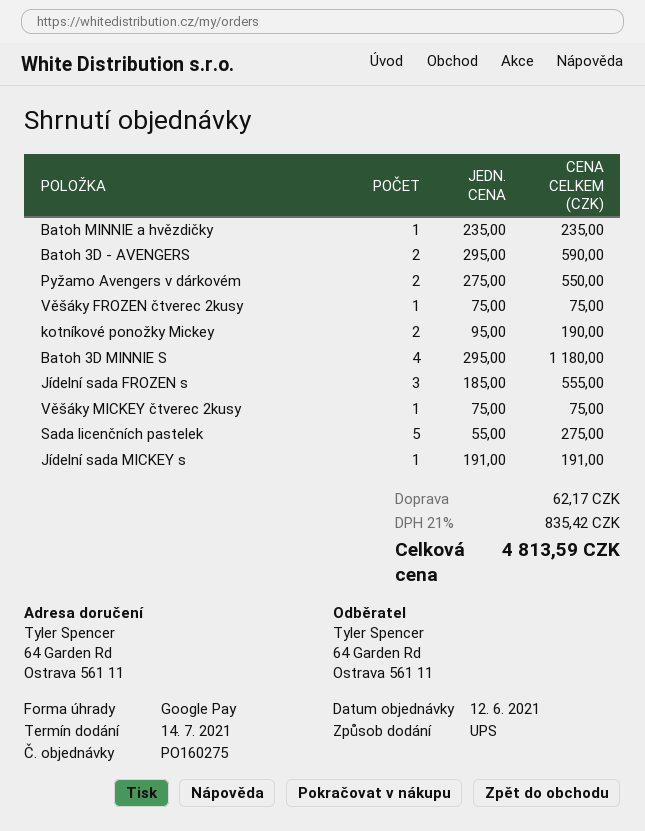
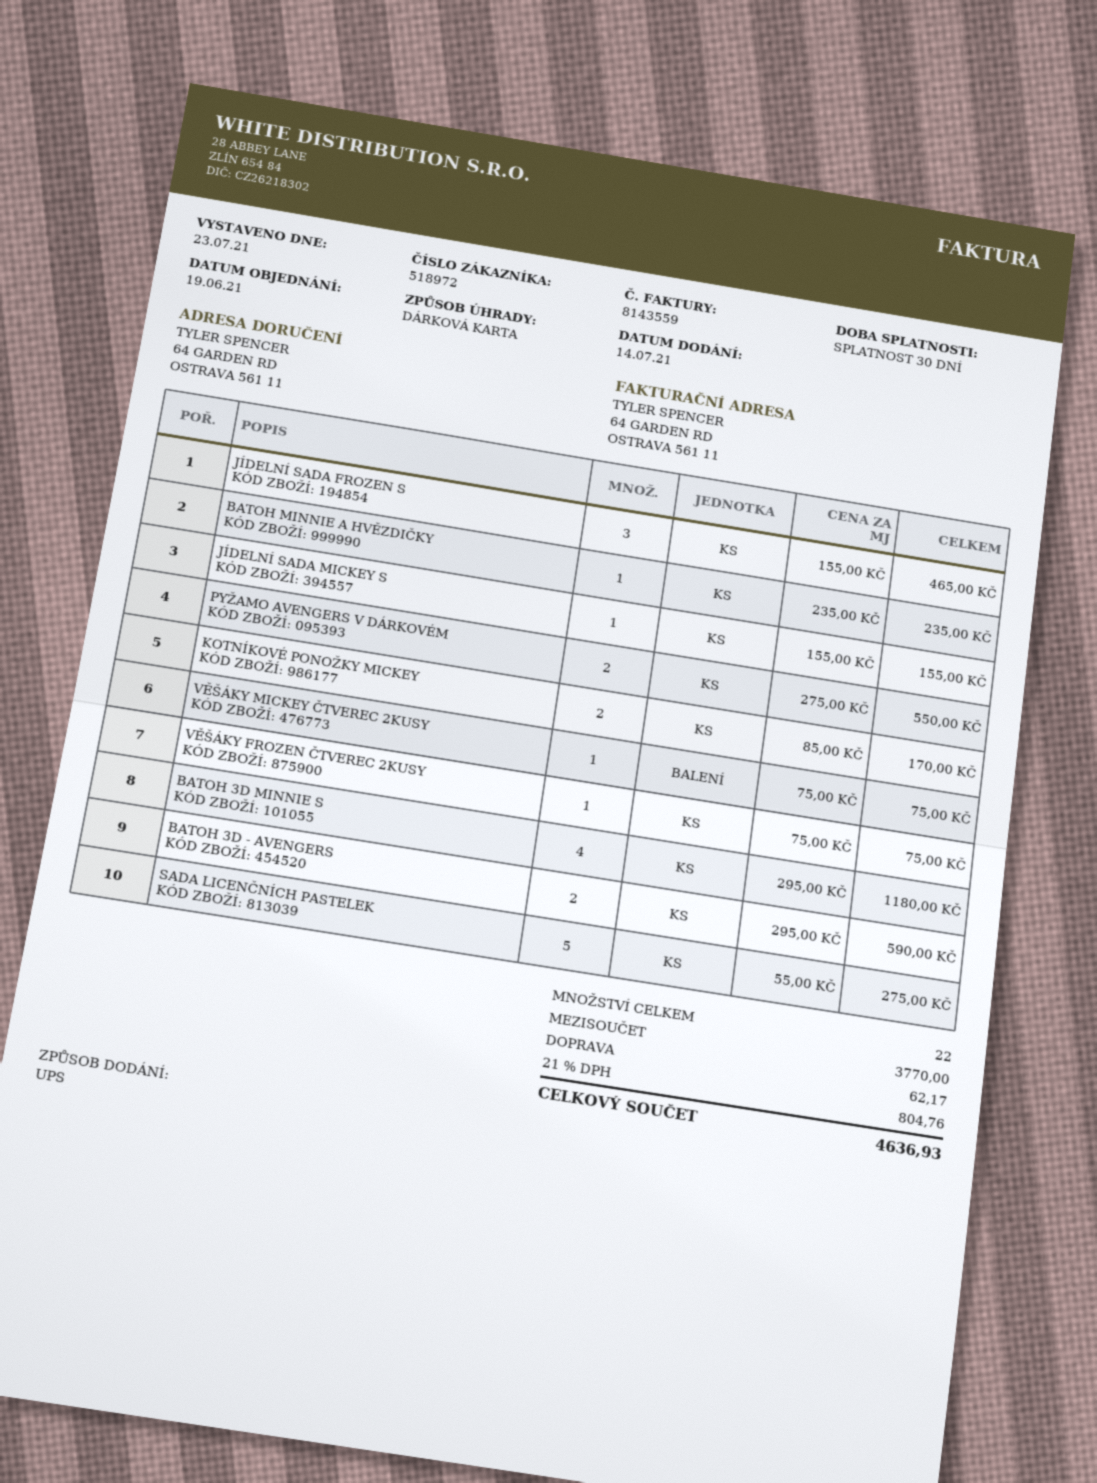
order date: 2021-06-12 -> 2021-06-19
payment method: Google Pay -> gift card
kotníkové ponožky Mickey: 2 x 95.00 = 190.00 -> 2 x 85.00 = 170.00
Jídelní sada FROZEN s: 3 x 185.00 = 555.00 -> 3 x 155.00 = 465.00
Jídelní sada MICKEY s: 1 x 191.00 = 191.00 -> 1 x 155.00 = 155.00
tax: 21% = 835.42 -> 21% = 804.76
total: 4813.59 -> 4636.93

